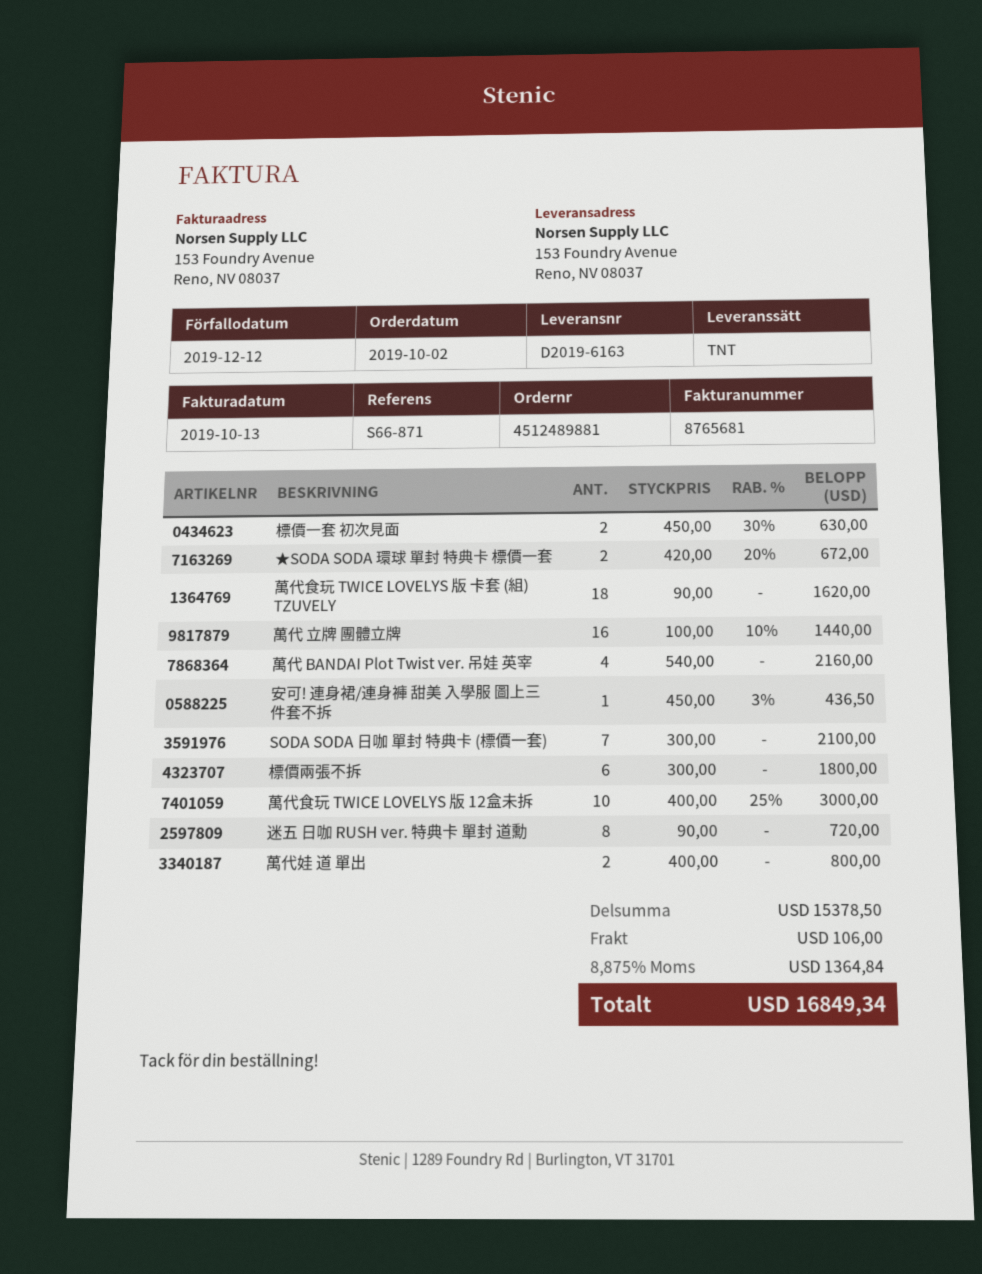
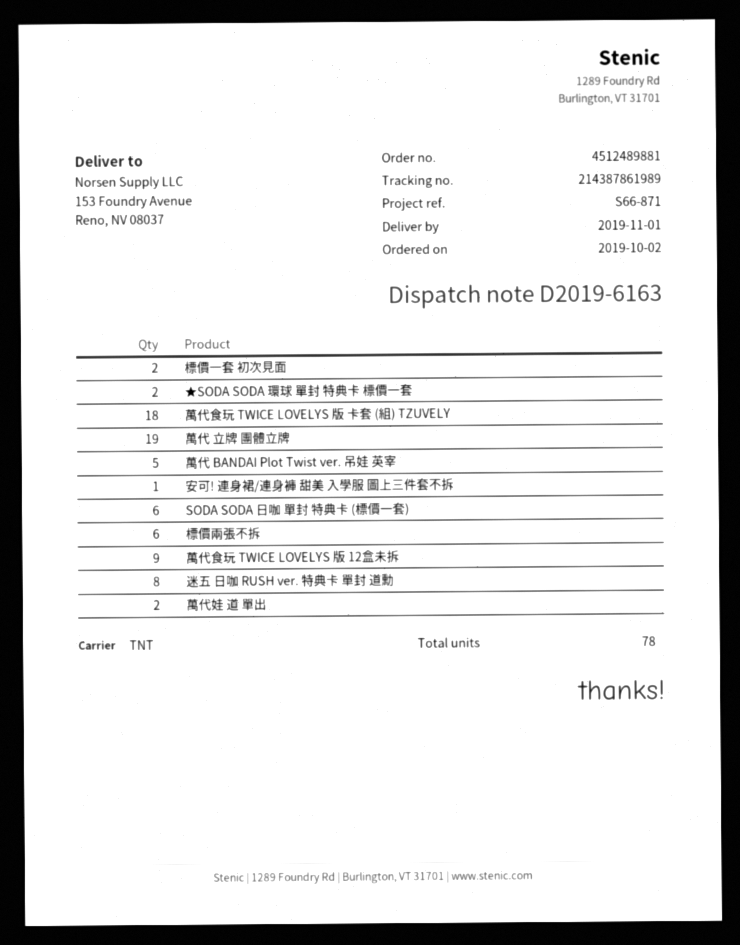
萬代 立牌 團體立牌: 16 -> 19
萬代 BANDAI Plot Twist ver. 吊娃 英宰: 4 -> 5
SODA SODA 日咖 單封 特典卡 (標價一套): 7 -> 6
萬代食玩 TWICE LOVELYS 版 12盒未拆: 10 -> 9

